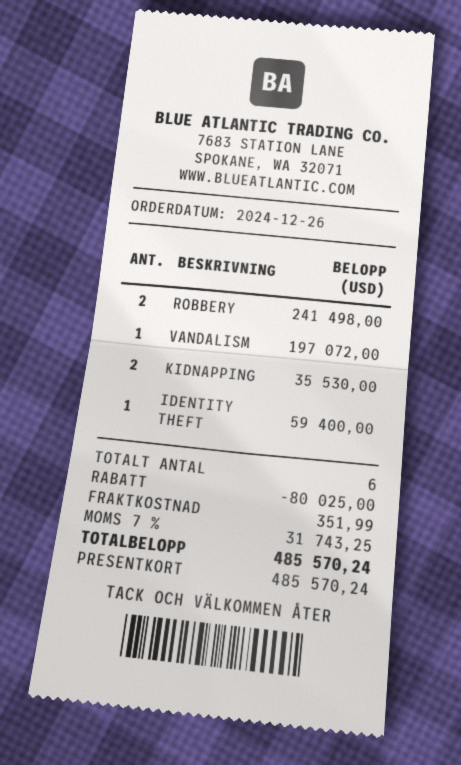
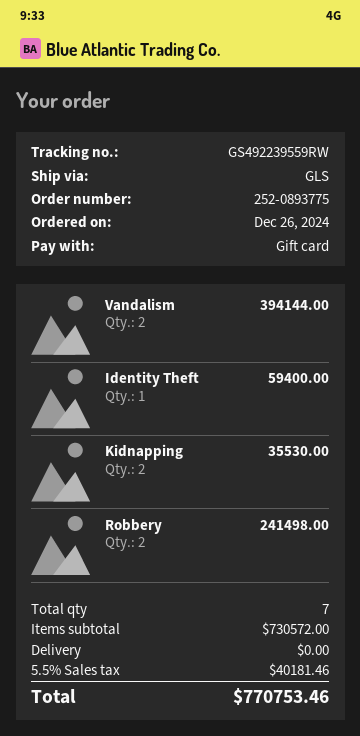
VANDALISM: 1 for 197072.00 -> 2 for 394144.00
total quantity: 6 -> 7
discount: 80025.00 -> none
shipping: 351.99 -> 0.00
tax: 7% = 31743.25 -> 5.5% = 40181.46
total: 485570.24 -> 770753.46

